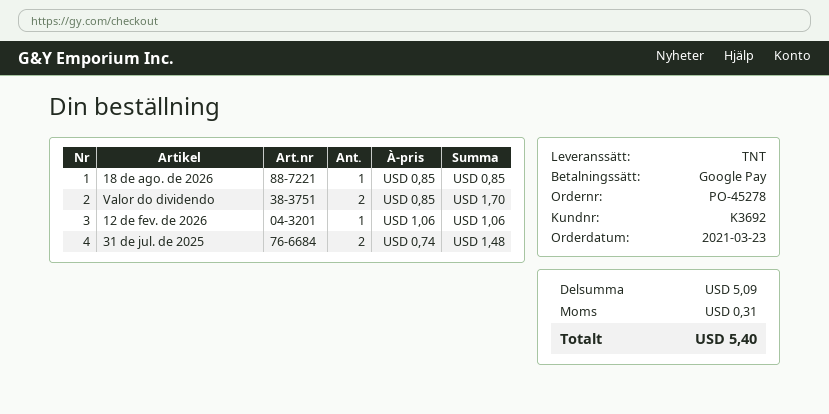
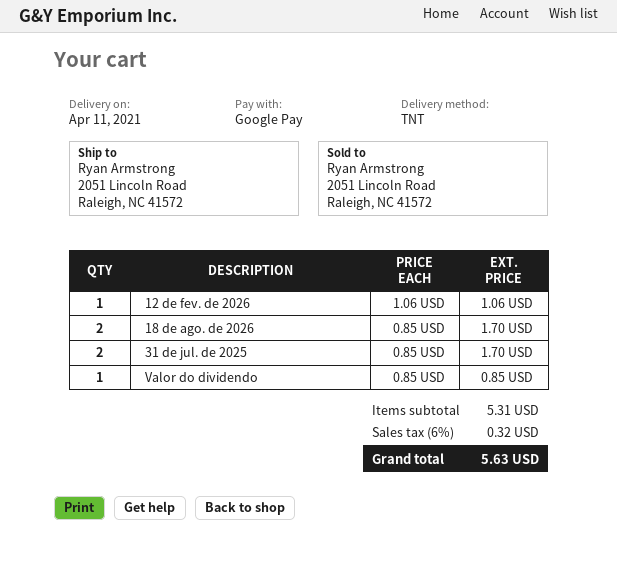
18 de ago. de 2026: 1 x 0.85 = 0.85 -> 2 x 0.85 = 1.70
Valor do dividendo: 2 x 0.85 = 1.70 -> 1 x 0.85 = 0.85
31 de jul. de 2025: 2 x 0.74 = 1.48 -> 2 x 0.85 = 1.70
subtotal: 5.09 -> 5.31
tax: 0.31 -> 0.32
total: 5.40 -> 5.63

